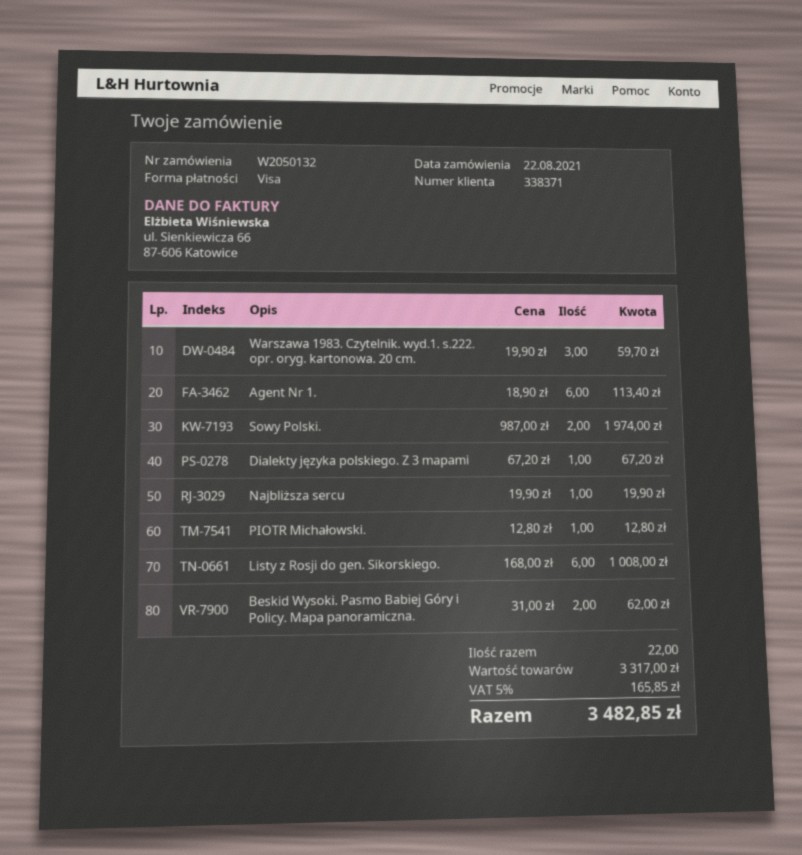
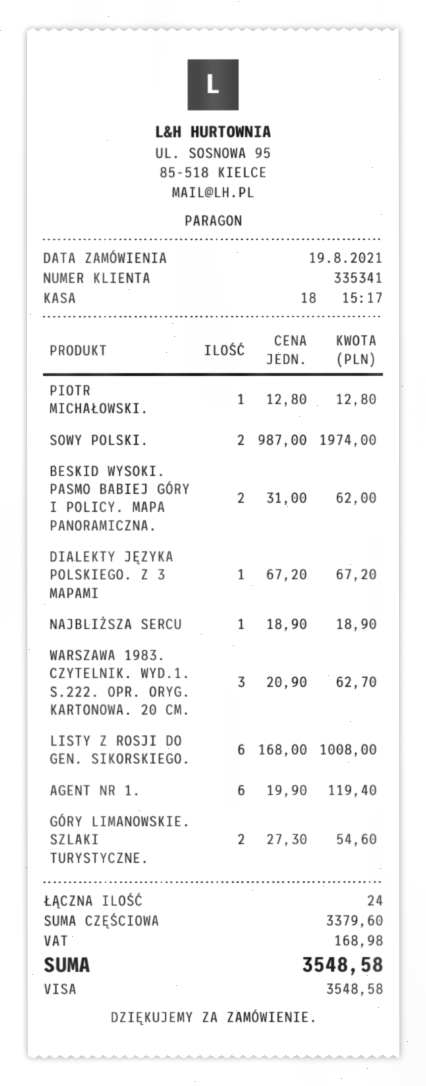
order date: 2021-08-22 -> 2021-08-19
customer number: 338371 -> 335341
Warszawa 1983. Czytelnik. wyd.1. s.222. opr. oryg. kartonowa. 20 cm.: 3 x 19.90 = 59.70 -> 3 x 20.90 = 62.70
Agent Nr 1.: 6 x 18.90 = 113.40 -> 6 x 19.90 = 119.40
Najbliższa sercu: 1 x 19.90 = 19.90 -> 1 x 18.90 = 18.90
GÓRY LIMANOWSKIE. SZLAKI TURYSTYCZNE.: none -> 2 x 27.30 = 54.60
total quantity: 22 -> 24
subtotal: 3317.00 -> 3379.60
tax: 165.85 -> 168.98
total: 3482.85 -> 3548.58

